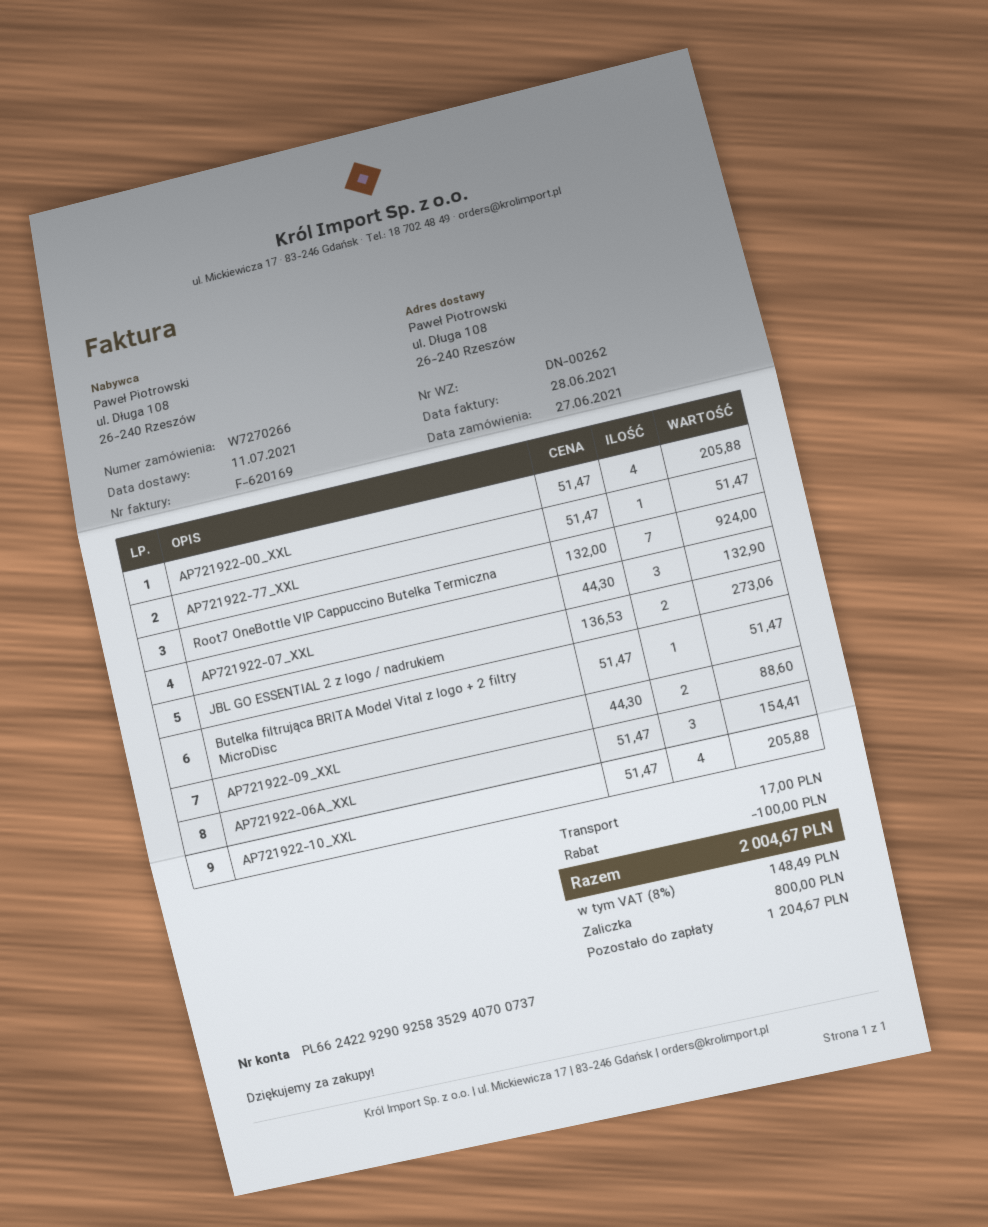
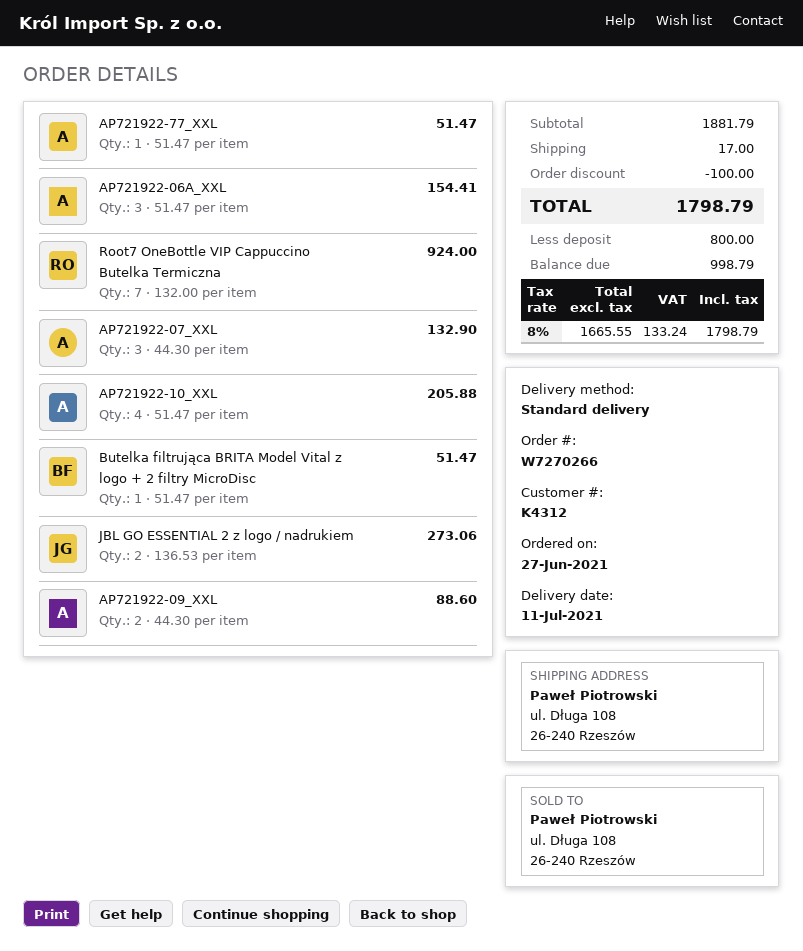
AP721922-00_XXL: 4 x 51.47 = 205.88 -> none
tax: 8% = 148.49 -> 8% = 133.24
total: 2004.67 -> 1798.79
balance: 1204.67 -> 998.79

